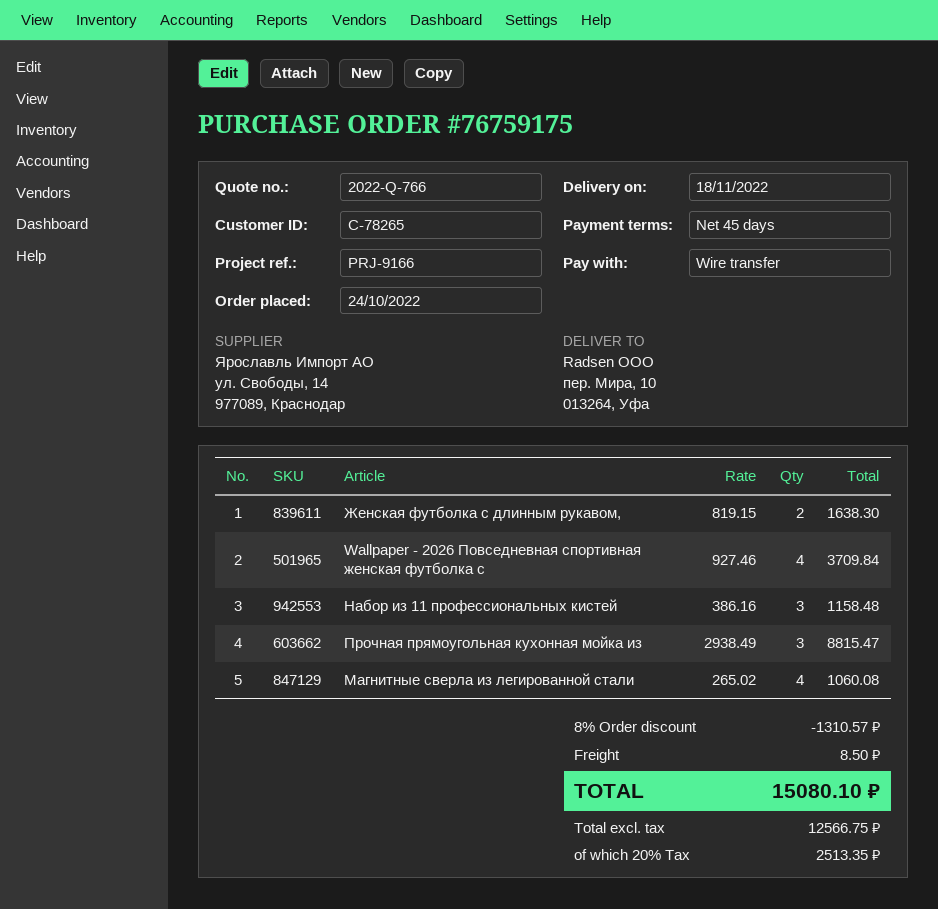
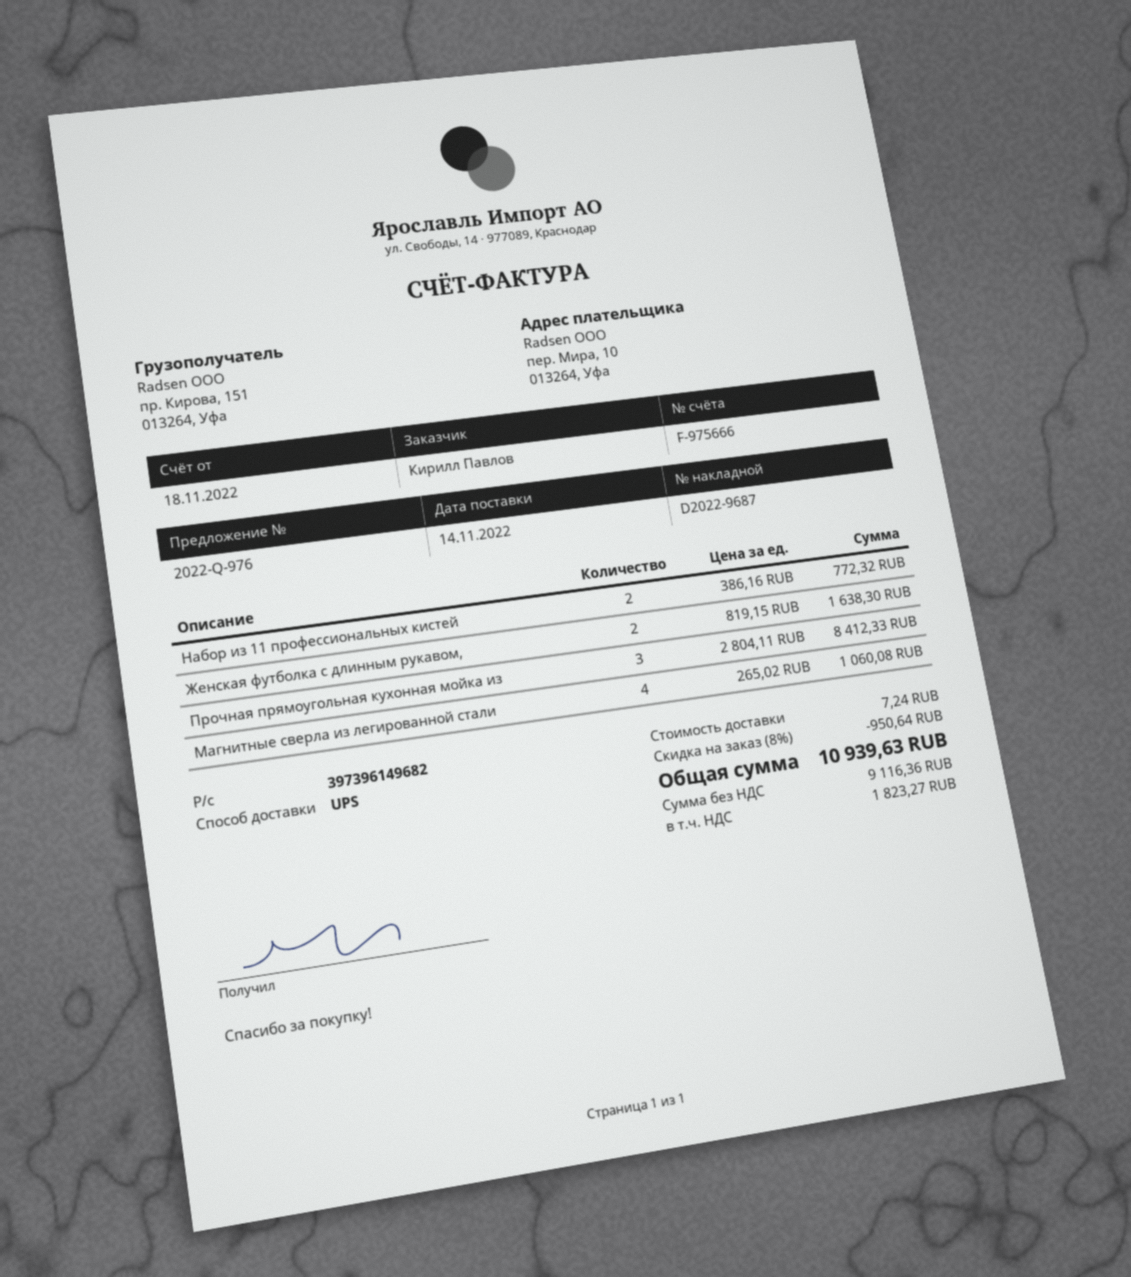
quote number: 2022-Q-766 -> 2022-Q-976
delivery date: 2022-11-18 -> 2022-11-14
ship to: пер. Мира, 10, 013264, Уфа -> пр. Кирова, 151, 013264, Уфа
Wallpaper - 2026 Повседневная спортивная женская футболка с: 4 x 927.46 = 3709.84 -> none
Набор из 11 профессиональных кистей: 3 x 386.16 = 1158.48 -> 2 x 386.16 = 772.32
Прочная прямоугольная кухонная мойка из: 3 x 2938.49 = 8815.47 -> 3 x 2804.11 = 8412.33
discount: 8% = 1310.57 -> 8% = 950.64
shipping: 8.50 -> 7.24
net: 12566.75 -> 9116.36
tax: 2513.35 -> 1823.27
total: 15080.10 -> 10939.63

